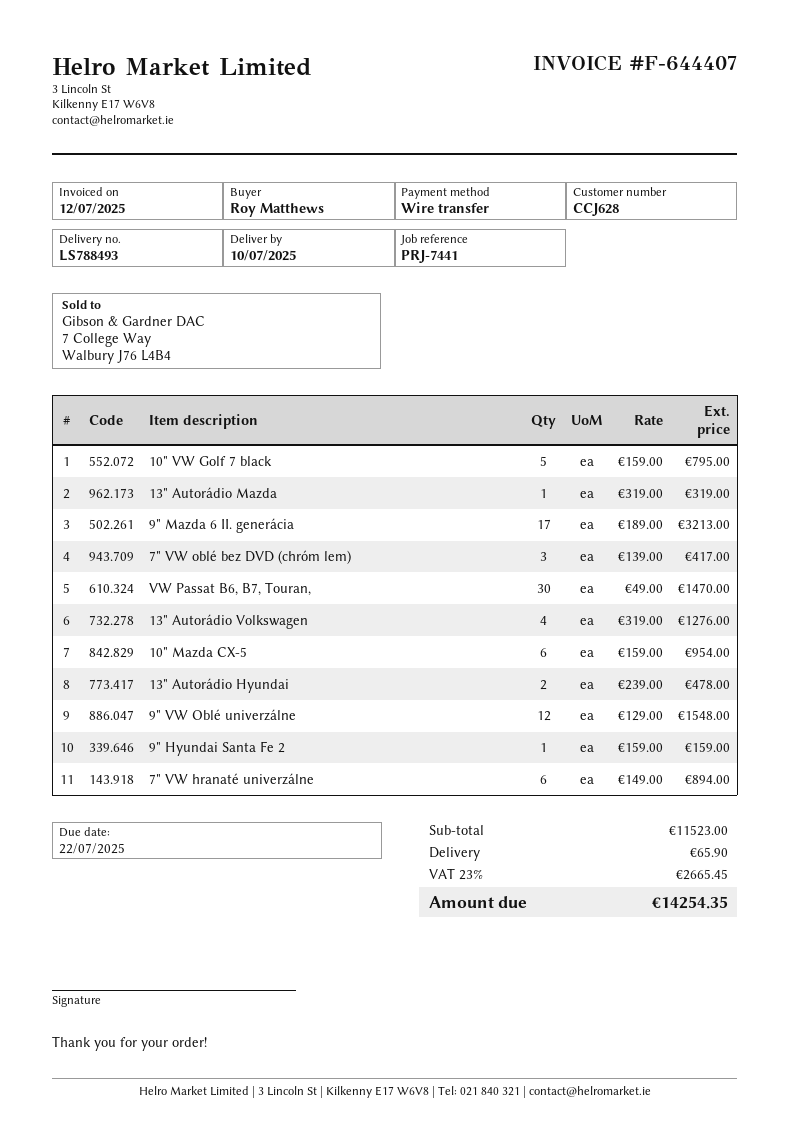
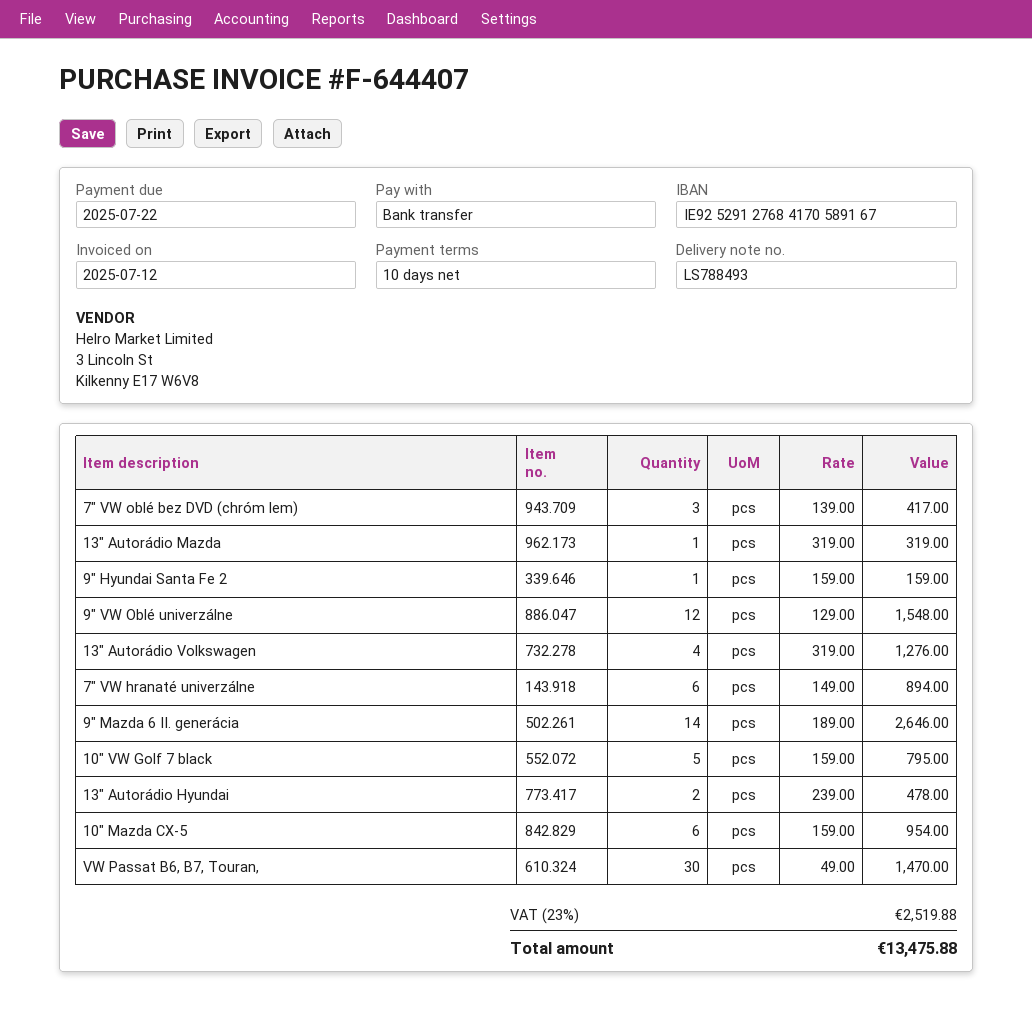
9" Mazda 6 II. generácia: 17 x 189.00 = 3213.00 -> 14 x 189.00 = 2646.00
shipping: 65.90 -> none
tax: 23% = 2665.45 -> 23% = 2519.88
total: 14254.35 -> 13475.88

